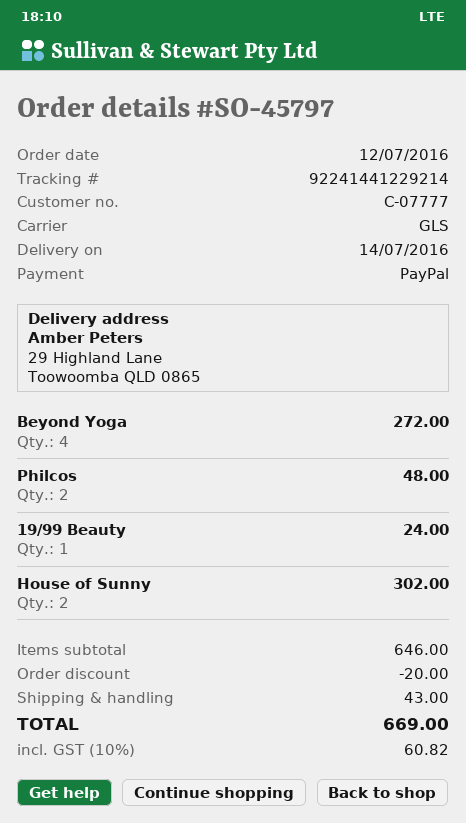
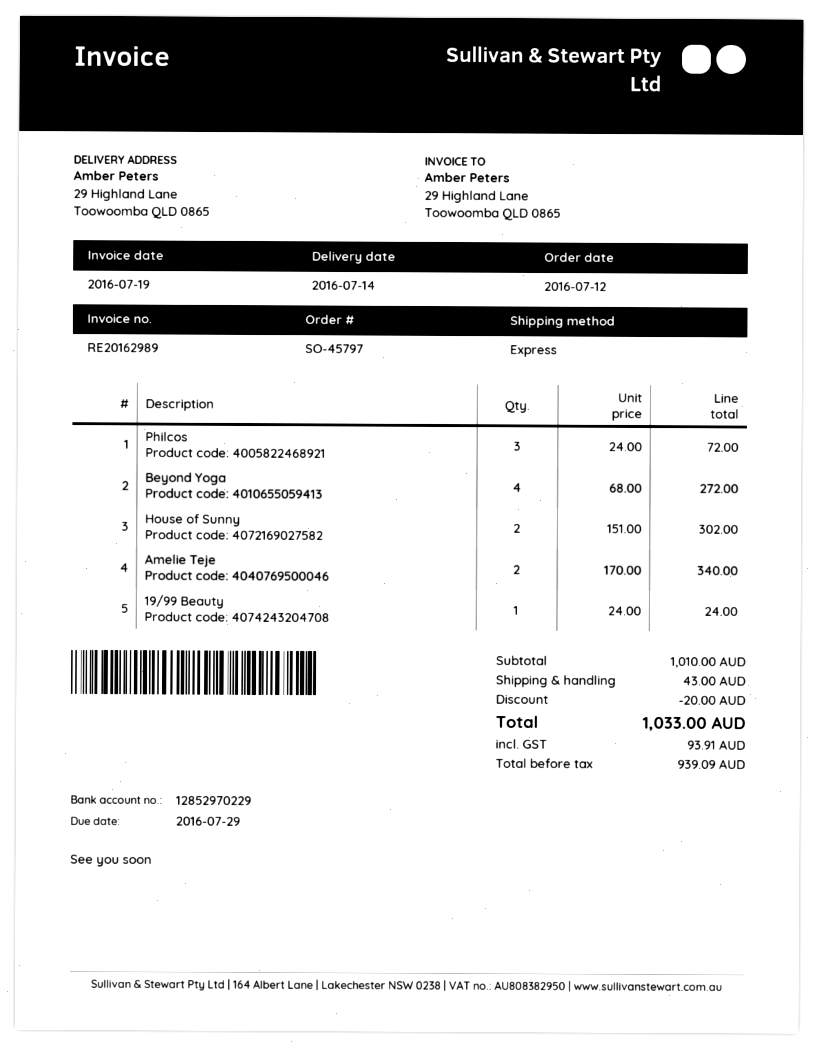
shipping method: GLS -> express
Philcos: 2 for 48.00 -> 3 for 72.00
Amelie Teje: none -> 2 for 340.00
subtotal: 646.00 -> 1010.00
tax: 60.82 -> 93.91
total: 669.00 -> 1033.00

